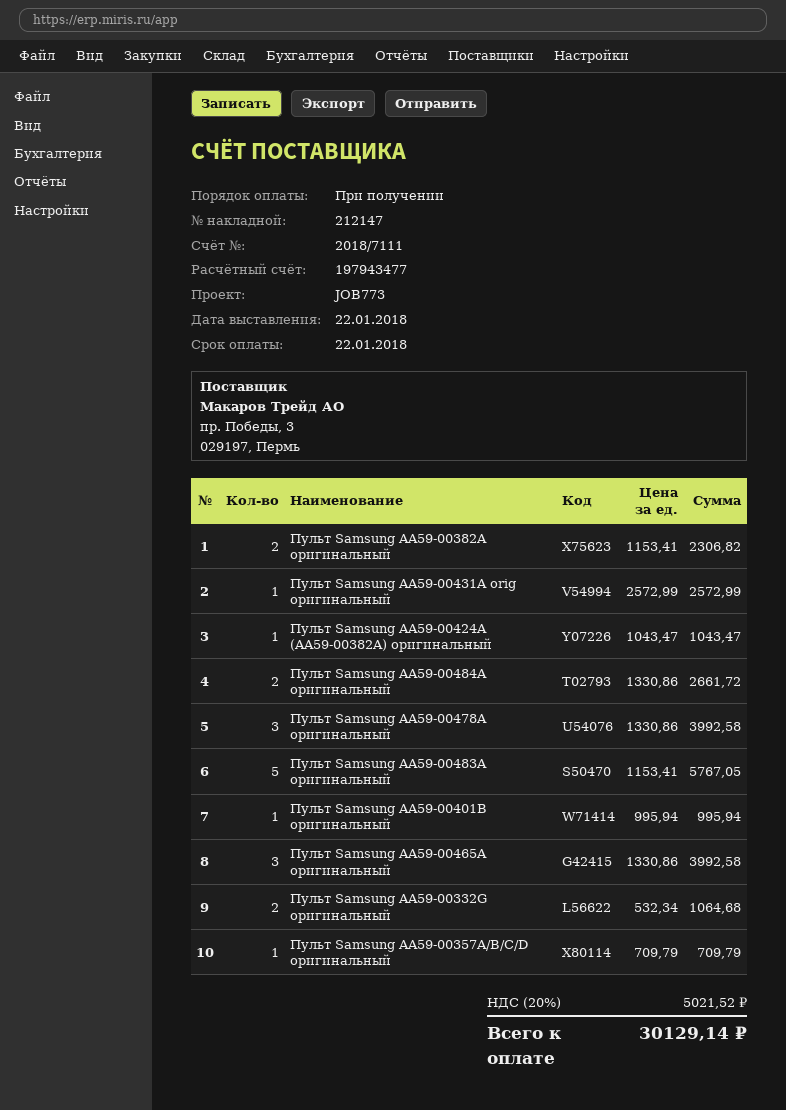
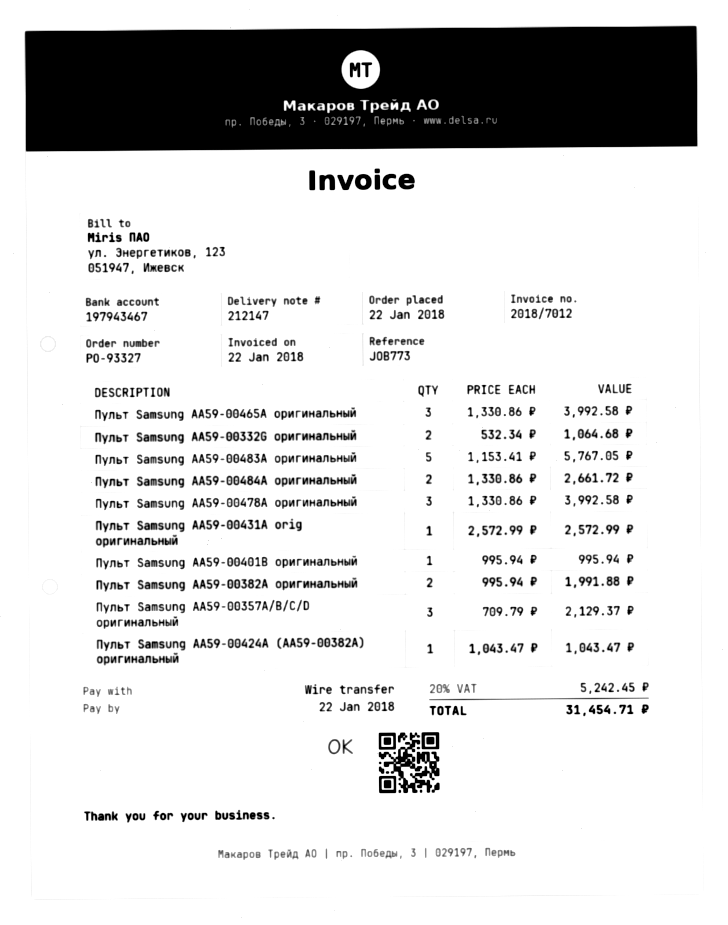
invoice number: 2018/7111 -> 2018/7012
bank account: 197943477 -> 197943467
Пульт Samsung AA59-00382A оригинальный: 2 x 1153.41 = 2306.82 -> 2 x 995.94 = 1991.88
Пульт Samsung AA59-00357A/B/C/D оригинальный: 1 x 709.79 = 709.79 -> 3 x 709.79 = 2129.37
tax: 20% = 5021.52 -> 20% = 5242.45
total: 30129.14 -> 31454.71

